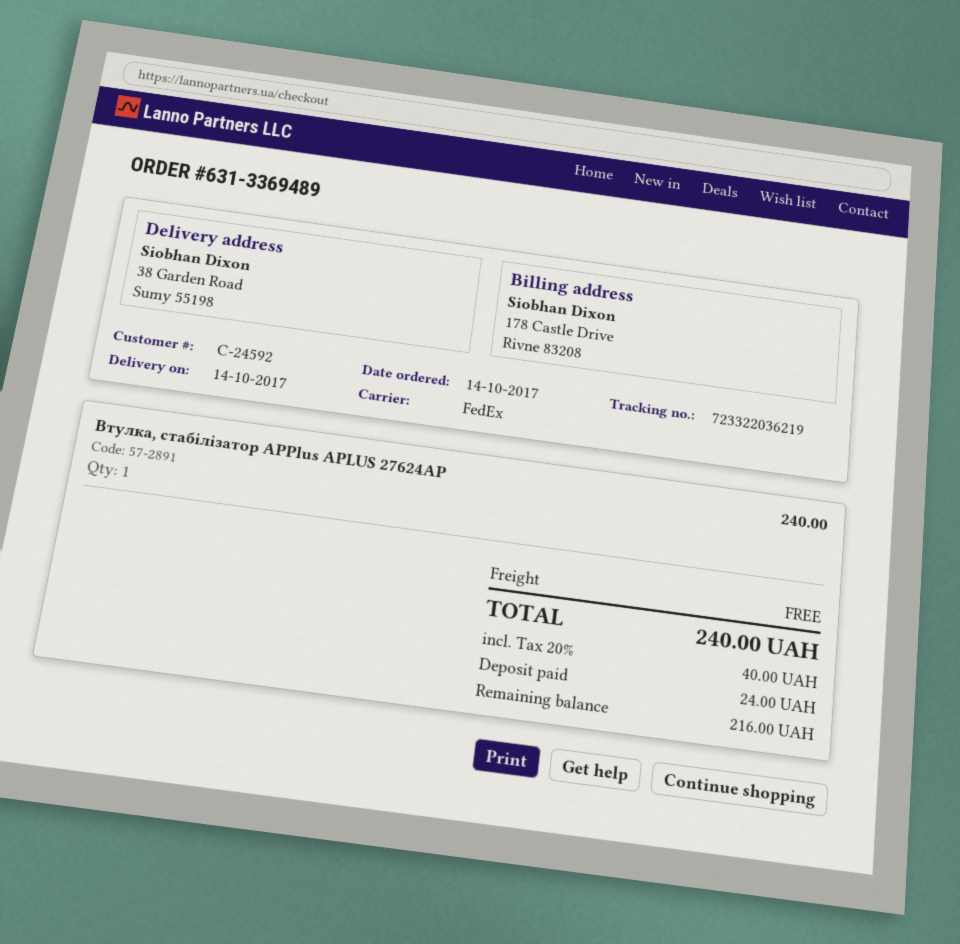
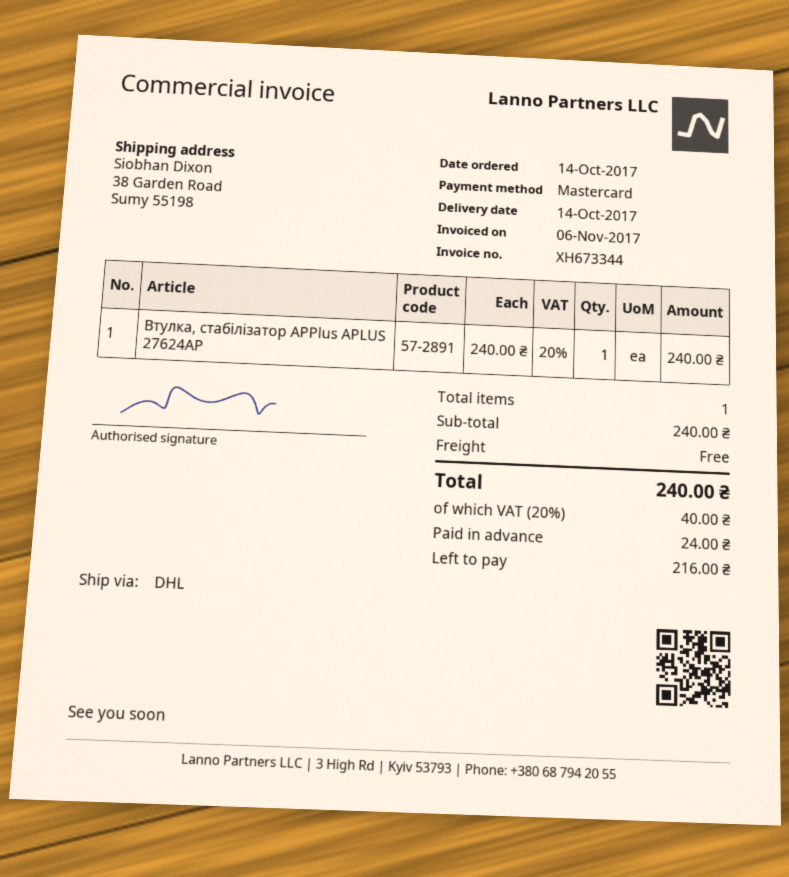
shipping method: FedEx -> DHL

